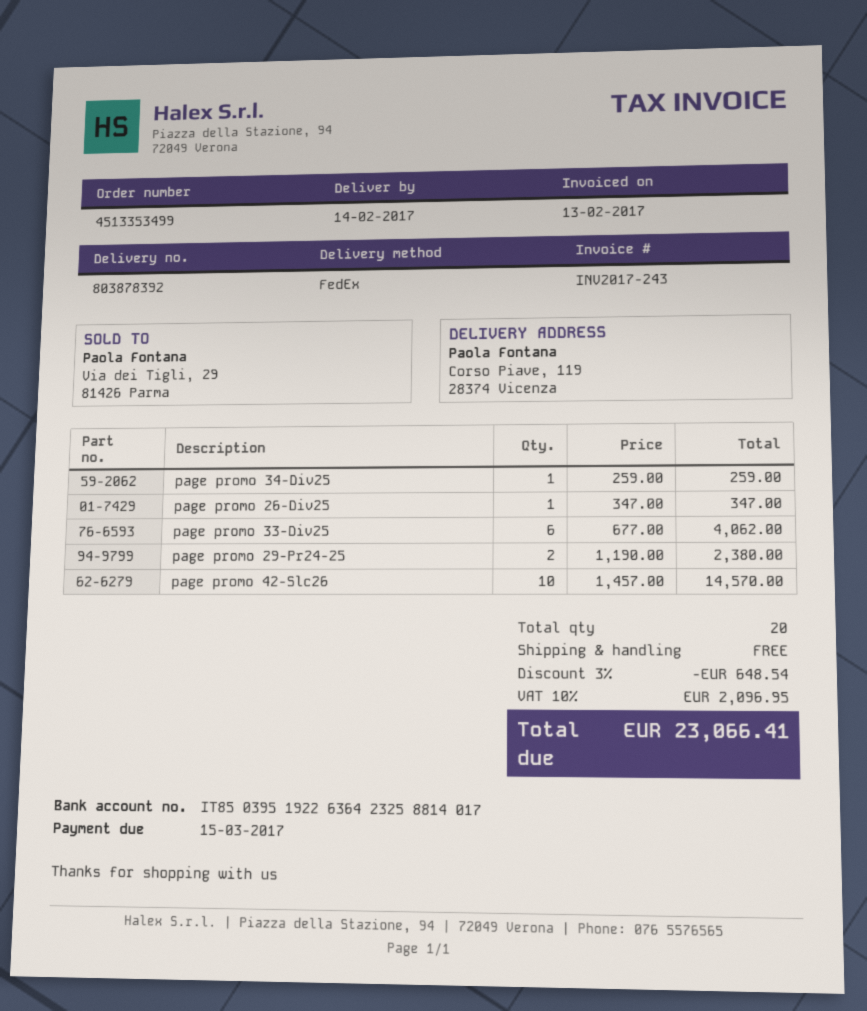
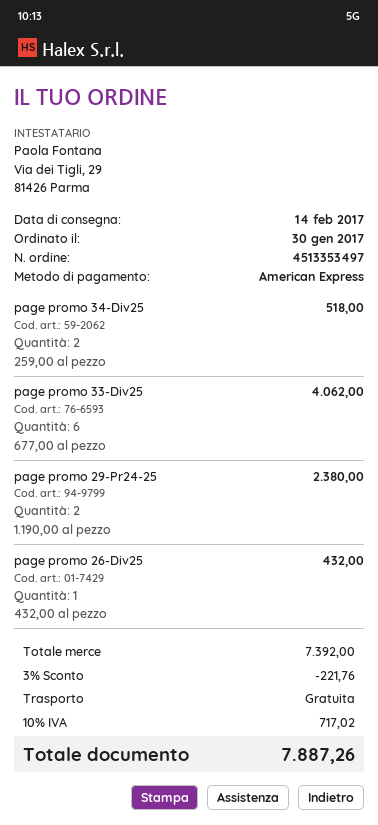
order number: 4513353499 -> 4513353497
page promo 34-Div25: 1 x 259.00 = 259.00 -> 2 x 259.00 = 518.00
page promo 26-Div25: 1 x 347.00 = 347.00 -> 1 x 432.00 = 432.00
page promo 42-Slc26: 10 x 1457.00 = 14570.00 -> none
discount: 3% = 648.54 -> 3% = 221.76
tax: 10% = 2096.95 -> 10% = 717.02
total: 23066.41 -> 7887.26

